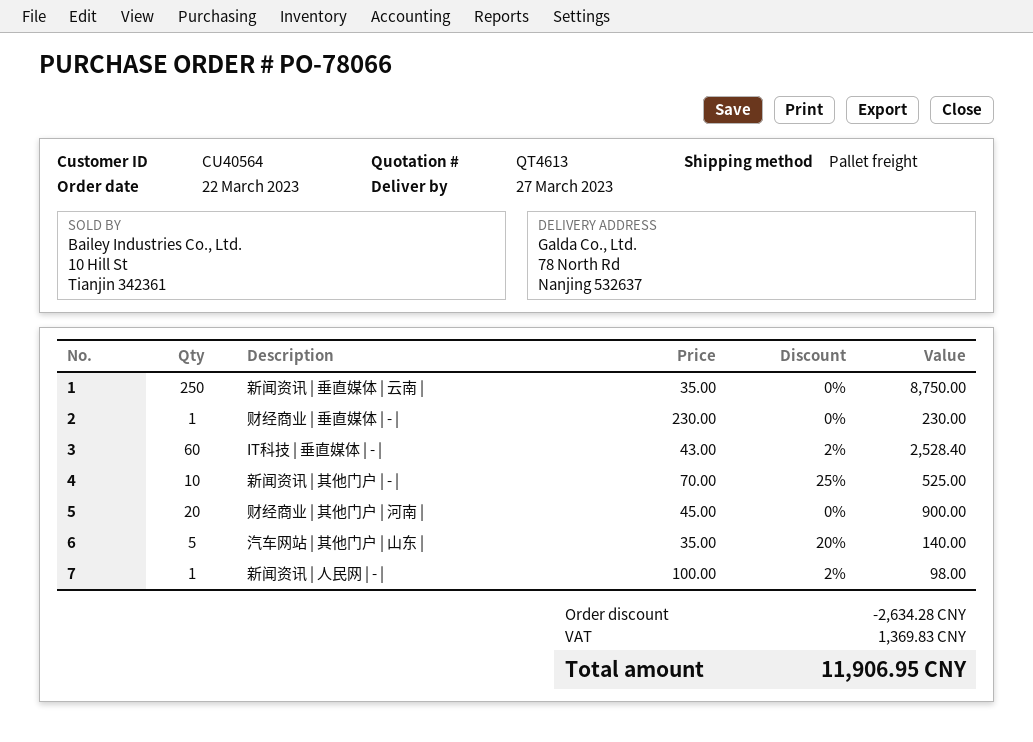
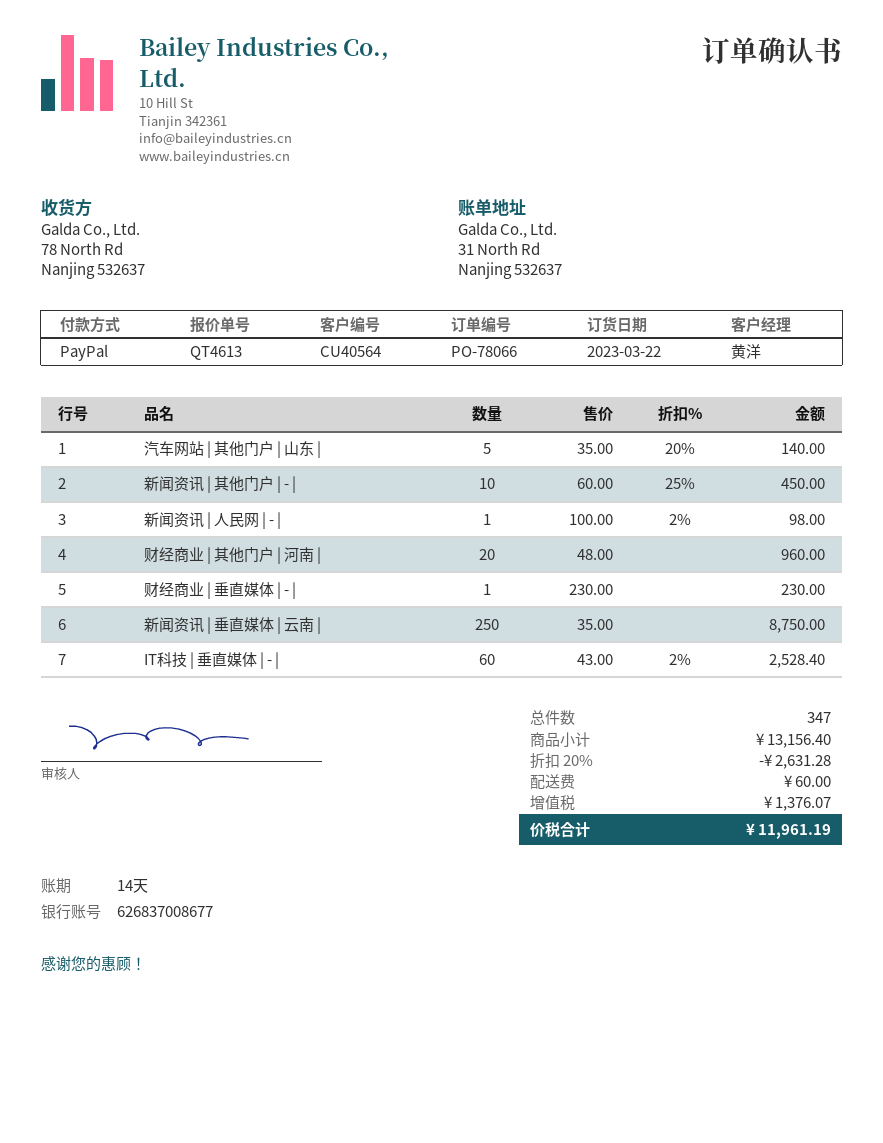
新闻资讯 | 其他门户 | - |: 10 x 70.00 - 25% = 525.00 -> 10 x 60.00 - 25% = 450.00
财经商业 | 其他门户 | 河南 |: 20 x 45.00 = 900.00 -> 20 x 48.00 = 960.00
discount: 2634.28 -> 2631.28
shipping: none -> 60.00
tax: 1369.83 -> 1376.07
total: 11906.95 -> 11961.19

